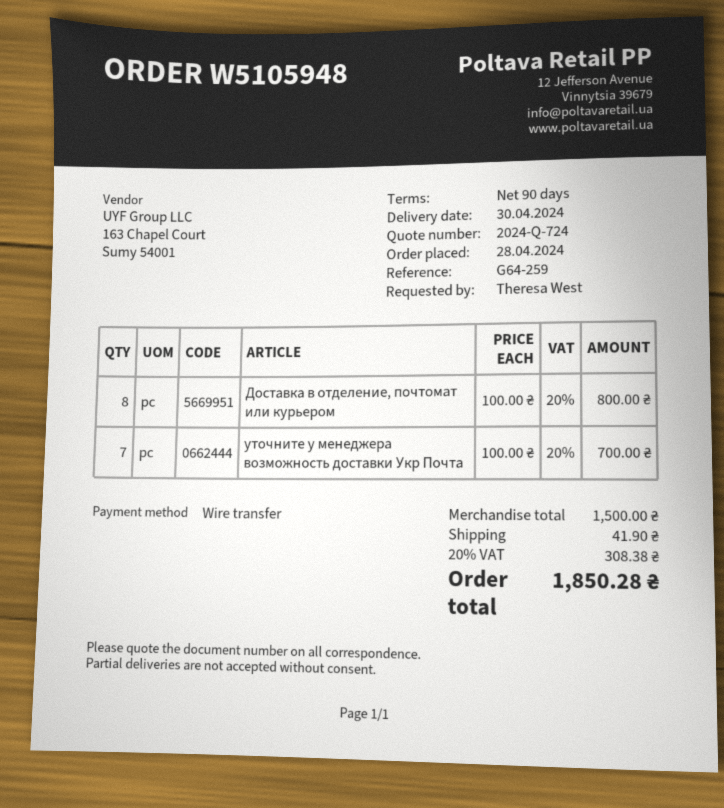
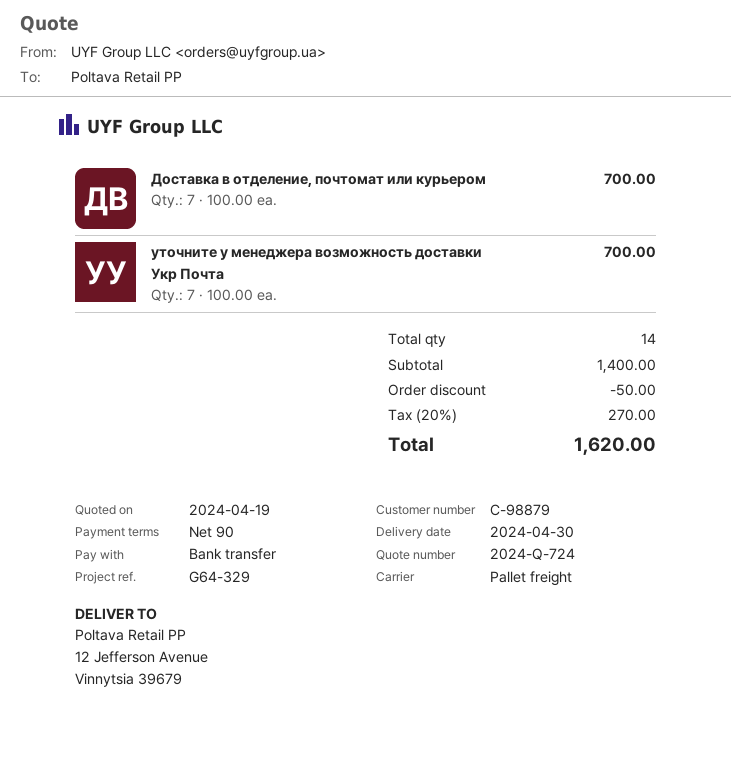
reference: G64-259 -> G64-329
Доставка в отделение, почтомат или курьером: 8 x 100.00 = 800.00 -> 7 x 100.00 = 700.00
subtotal: 1500.00 -> 1400.00
discount: none -> 50.00
shipping: 41.90 -> none
tax: 20% = 308.38 -> 20% = 270.00
total: 1850.28 -> 1620.00

